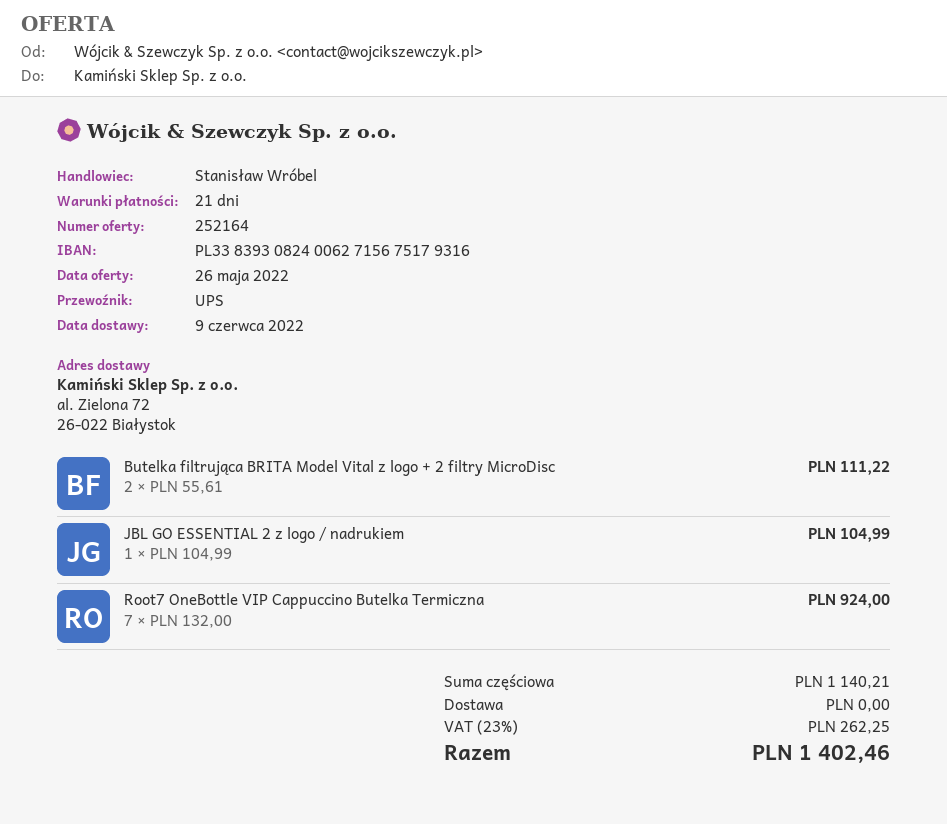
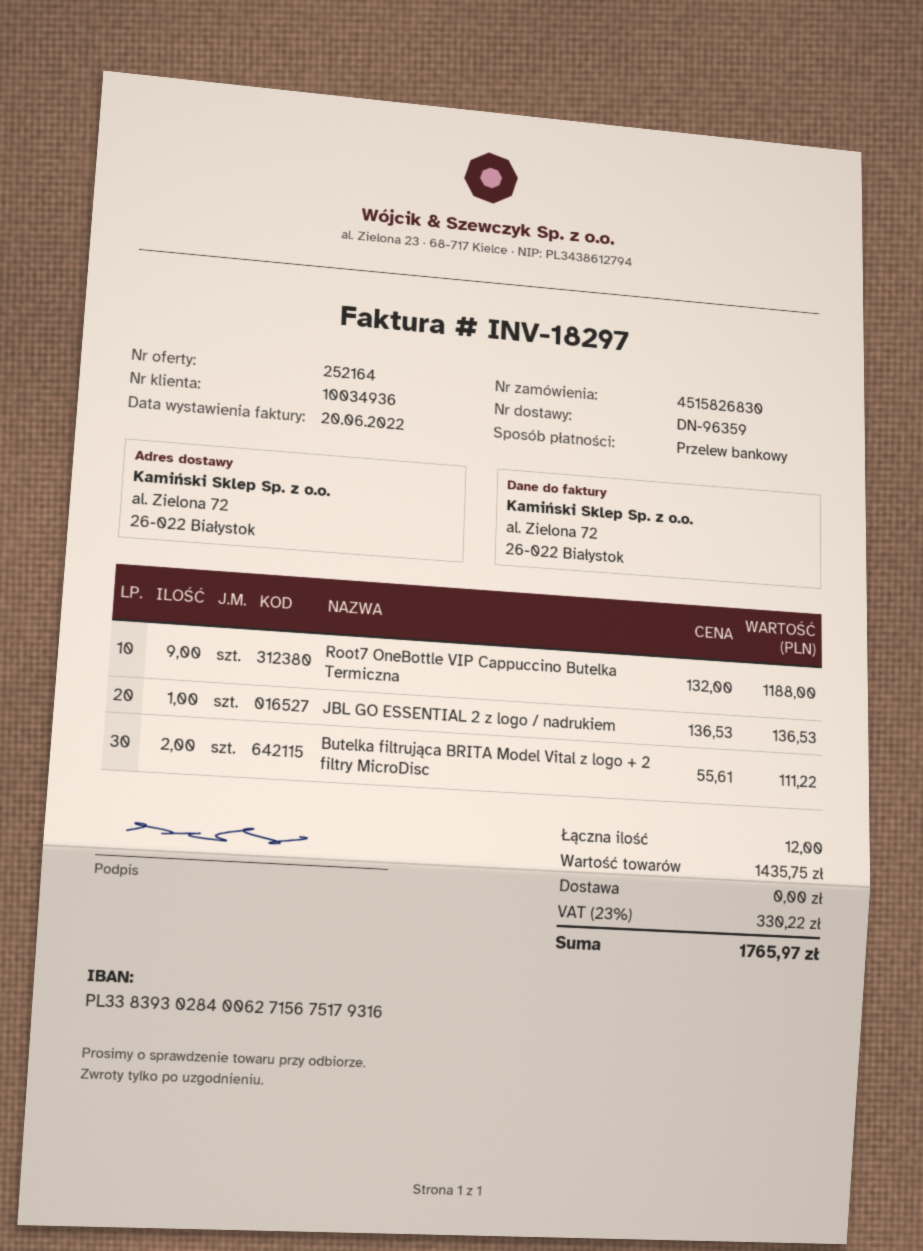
bank account: PL33839308240062715675179316 -> PL33839302840062715675179316
JBL GO ESSENTIAL 2 z logo / nadrukiem: 1 x 104.99 = 104.99 -> 1 x 136.53 = 136.53
Root7 OneBottle VIP Cappuccino Butelka Termiczna: 7 x 132.00 = 924.00 -> 9 x 132.00 = 1188.00
subtotal: 1140.21 -> 1435.75
tax: 23% = 262.25 -> 23% = 330.22
total: 1402.46 -> 1765.97

